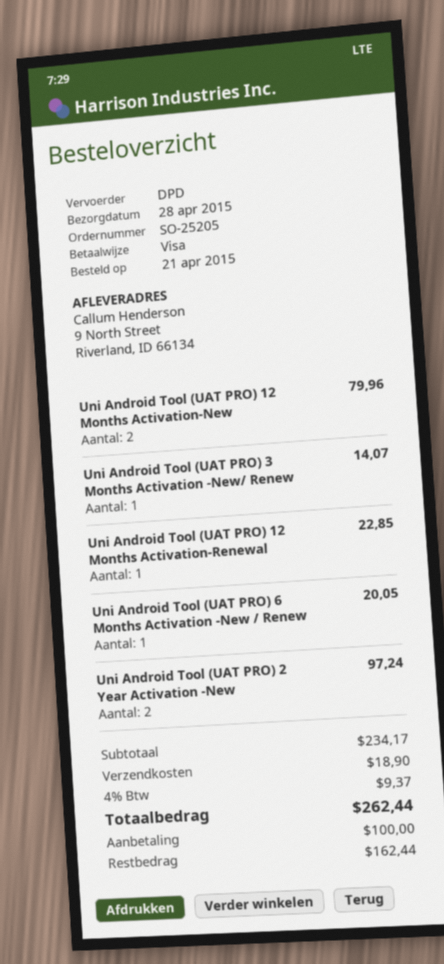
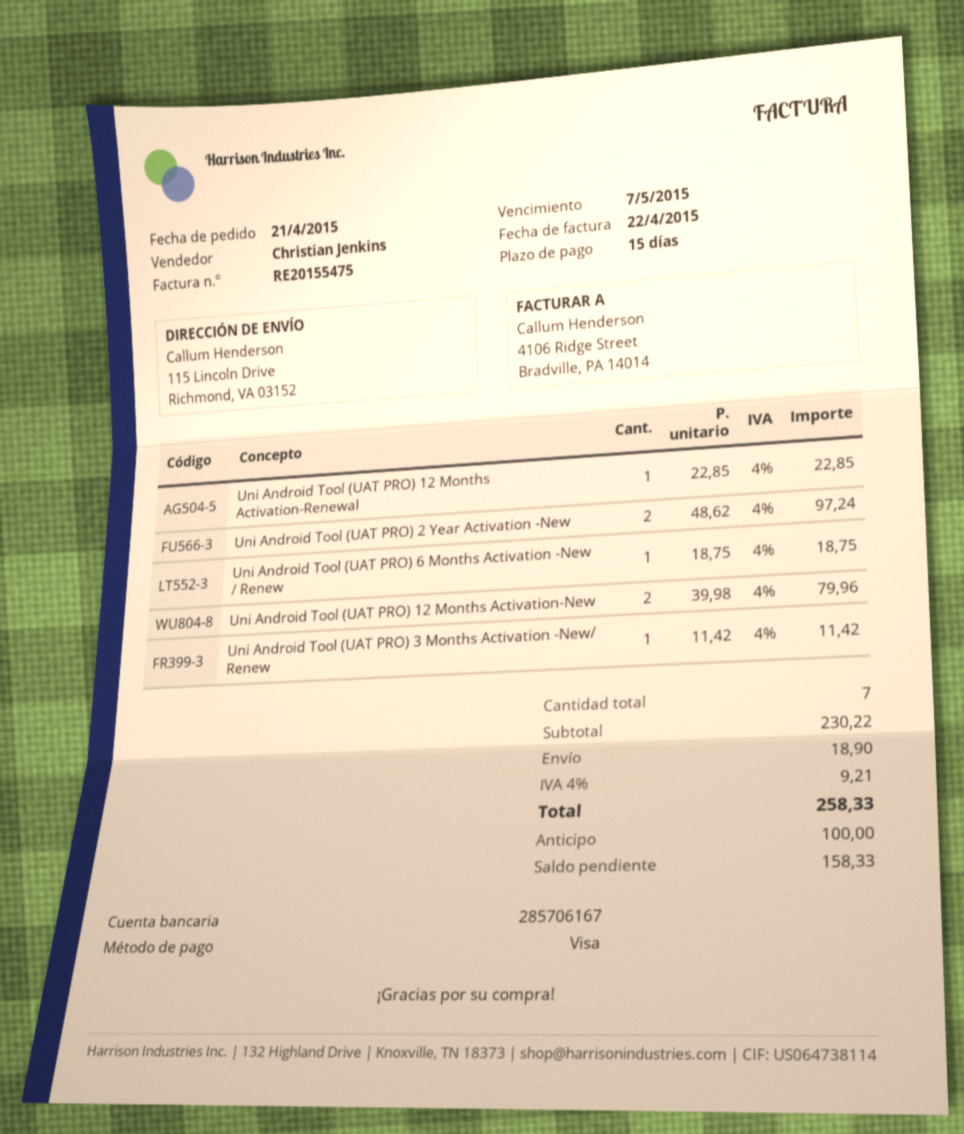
ship to: 9 North Street, Riverland, ID 66134 -> 115 Lincoln Drive, Richmond, VA 03152
Uni Android Tool (UAT PRO) 3 Months Activation -New/ Renew: 1 for 14.07 -> 1 for 11.42
Uni Android Tool (UAT PRO) 6 Months Activation -New / Renew: 1 for 20.05 -> 1 for 18.75
subtotal: 234.17 -> 230.22
tax: 4% = 9.37 -> 4% = 9.21
total: 262.44 -> 258.33
balance: 162.44 -> 158.33

